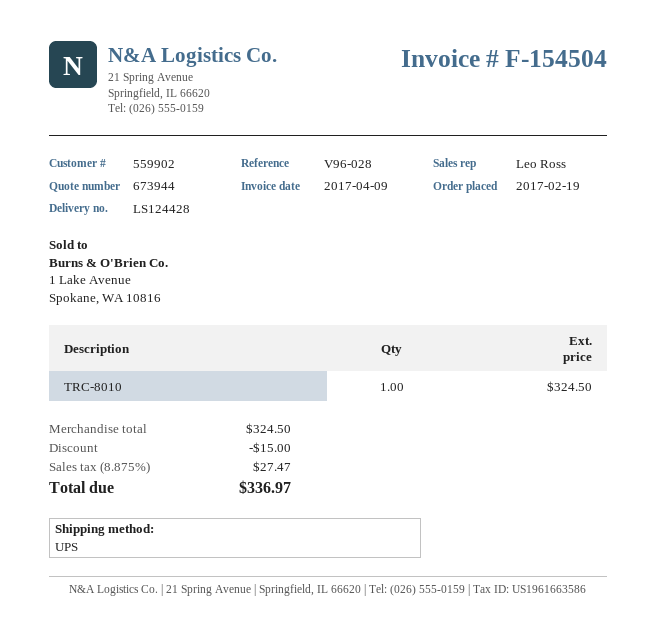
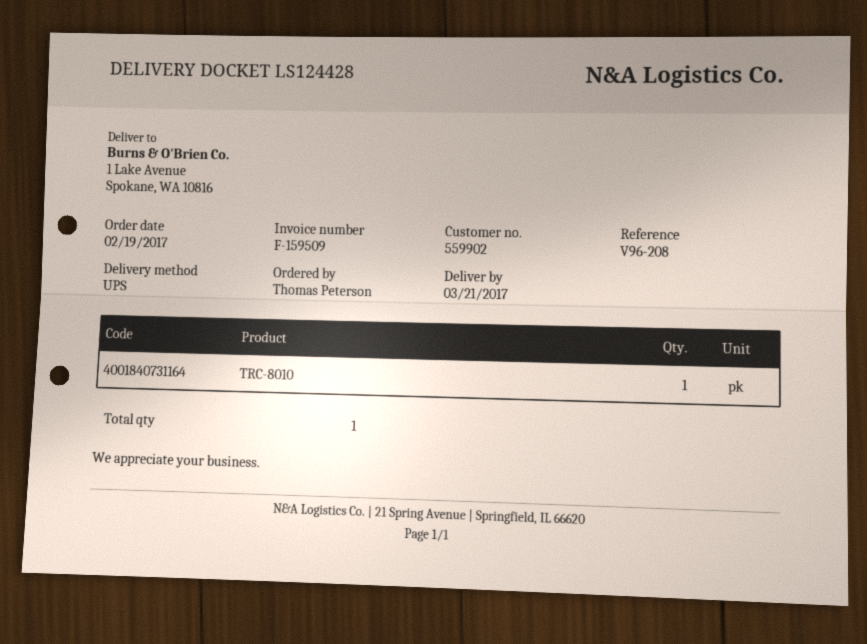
invoice number: F-154504 -> F-159509
reference: V96-028 -> V96-208

